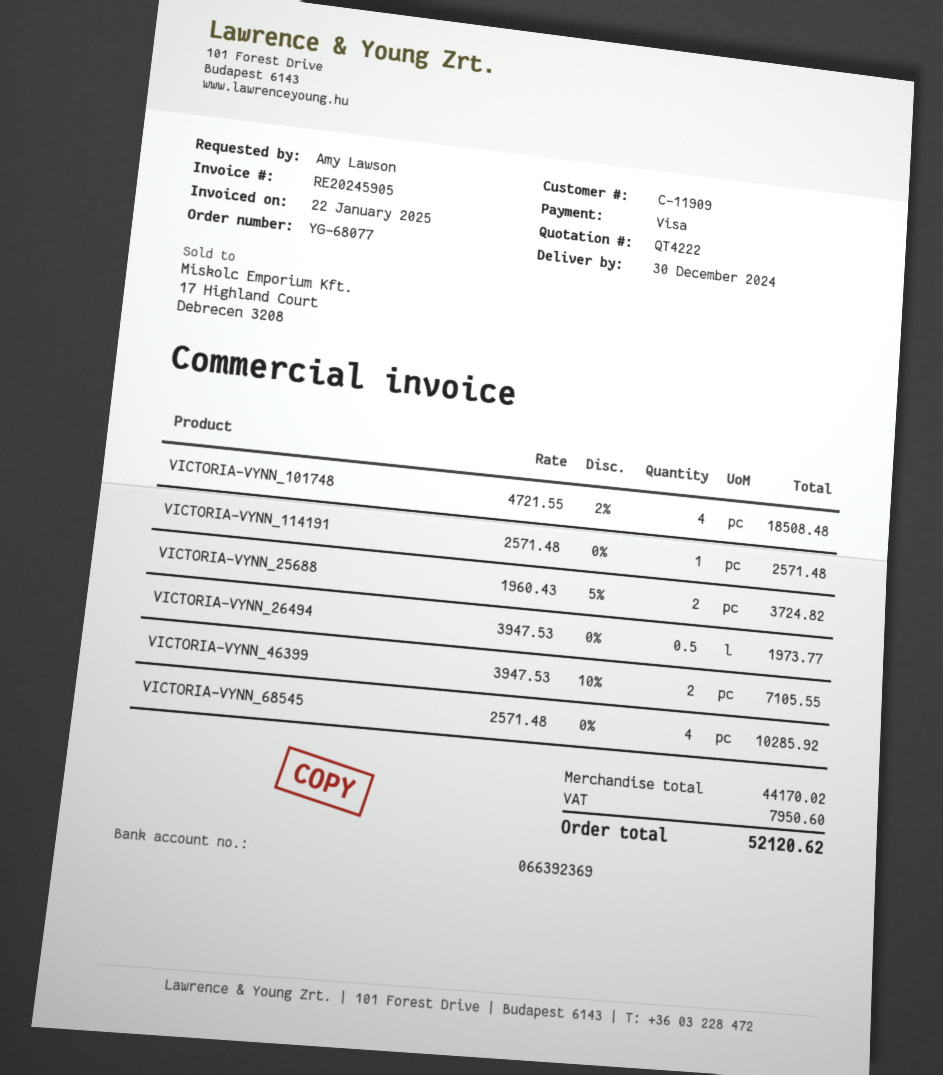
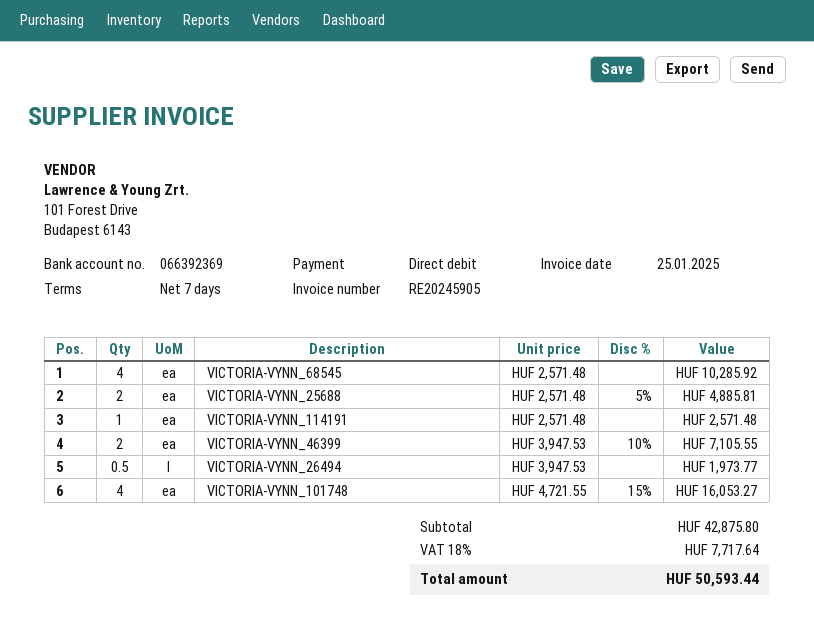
invoice date: 2025-01-22 -> 2025-01-25
payment method: Visa -> direct debit
VICTORIA-VYNN_101748: 4 x 4721.55 - 2% = 18508.48 -> 4 x 4721.55 - 15% = 16053.27
VICTORIA-VYNN_25688: 2 x 1960.43 - 5% = 3724.82 -> 2 x 2571.48 - 5% = 4885.81
subtotal: 44170.02 -> 42875.80
tax: 7950.60 -> 7717.64
total: 52120.62 -> 50593.44

